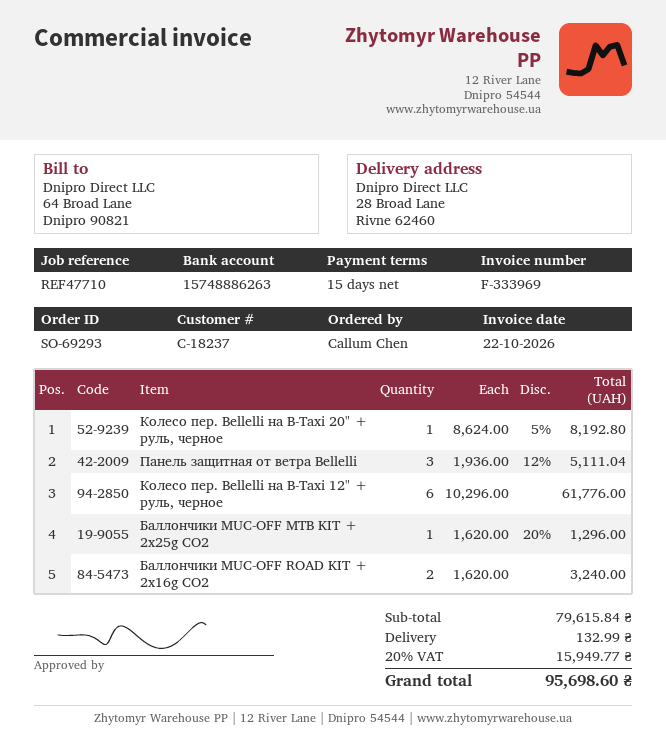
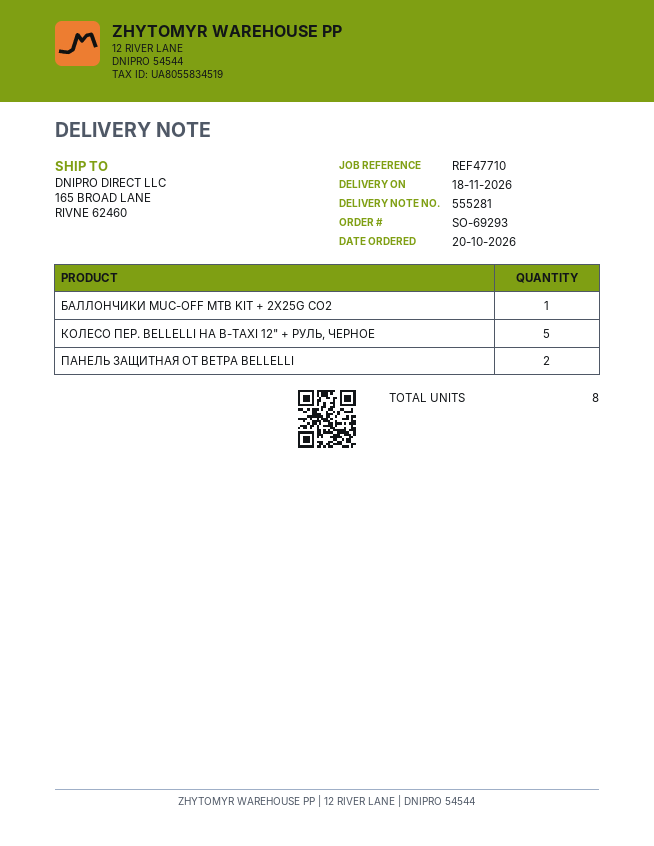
ship to: 28 Broad Lane, Rivne 62460 -> 165 BROAD LANE, RIVNE 62460
Колесо пер. Bellelli на B-Taxi 20" + руль, черное: 1 -> none
Панель защитная от ветра Bellelli: 3 -> 2
Колесо пер. Bellelli на B-Taxi 12" + руль, черное: 6 -> 5
Баллончики MUC-OFF ROAD KIT + 2x16g CO2: 2 -> none

